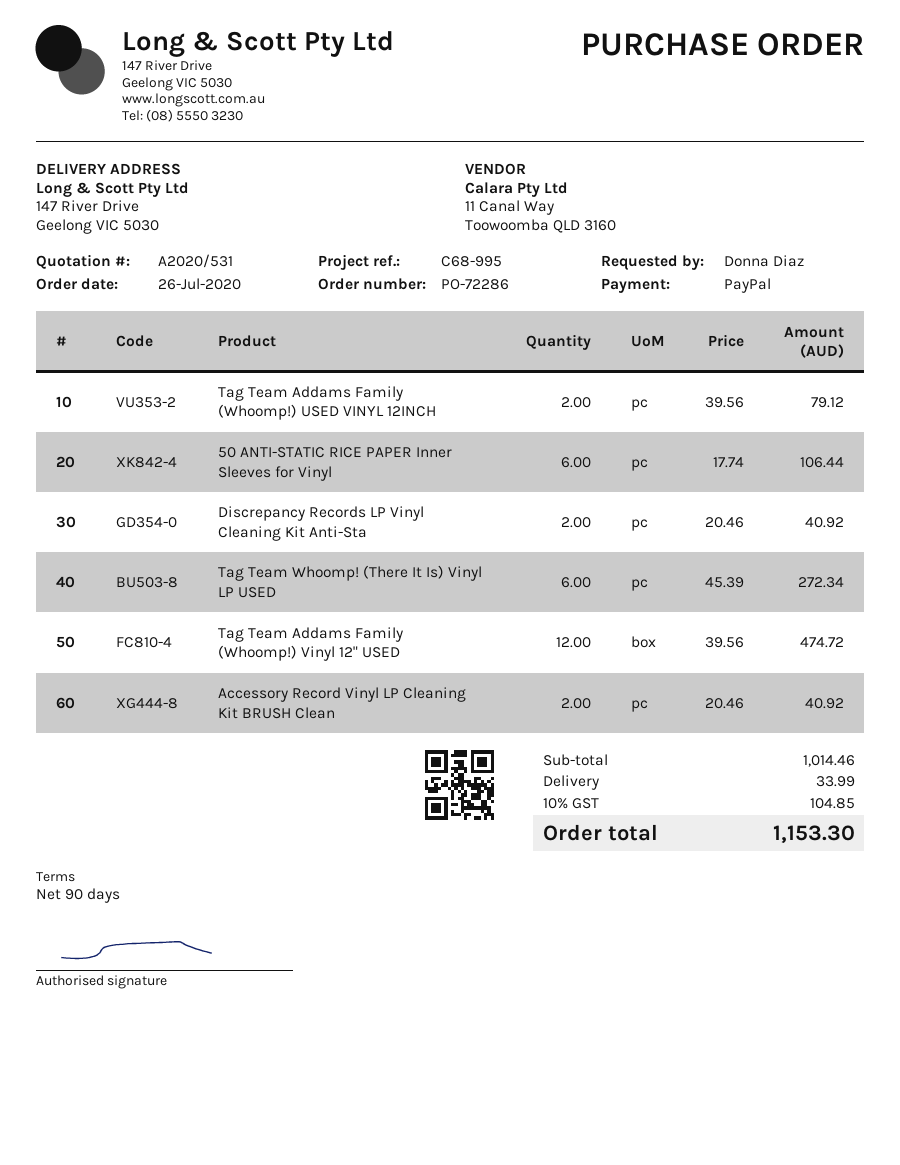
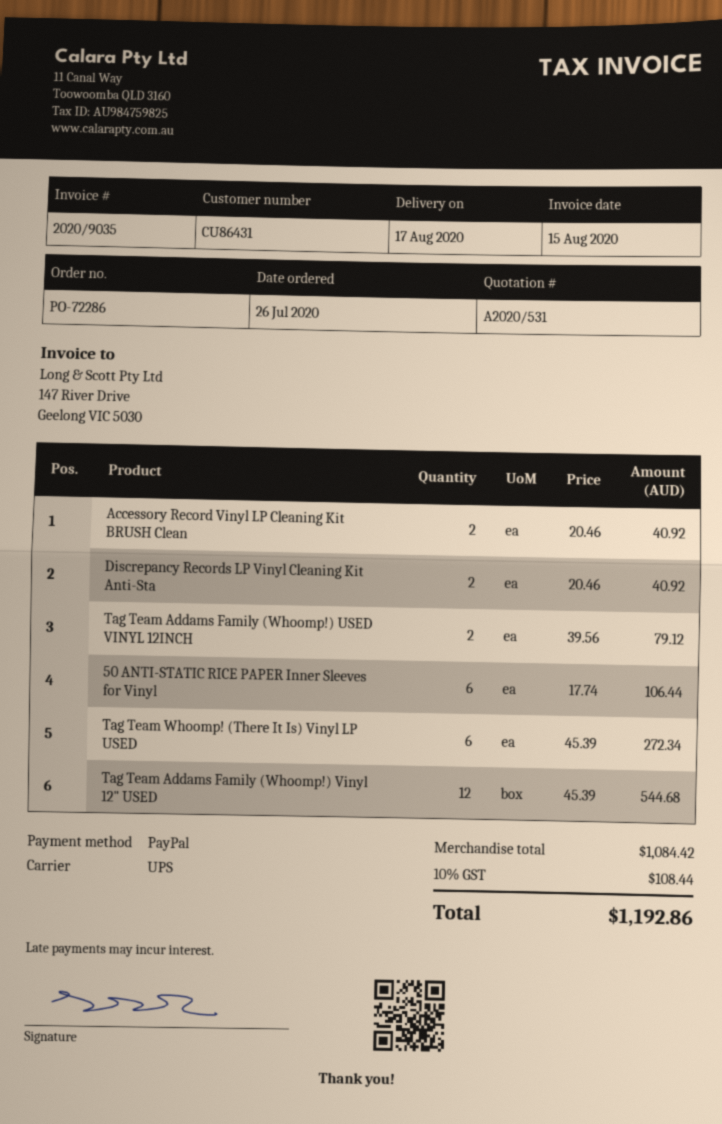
Tag Team Addams Family (Whoomp!) Vinyl 12" USED: 12 x 39.56 = 474.72 -> 12 x 45.39 = 544.68
subtotal: 1014.46 -> 1084.42
shipping: 33.99 -> none
tax: 10% = 104.85 -> 10% = 108.44
total: 1153.30 -> 1192.86

